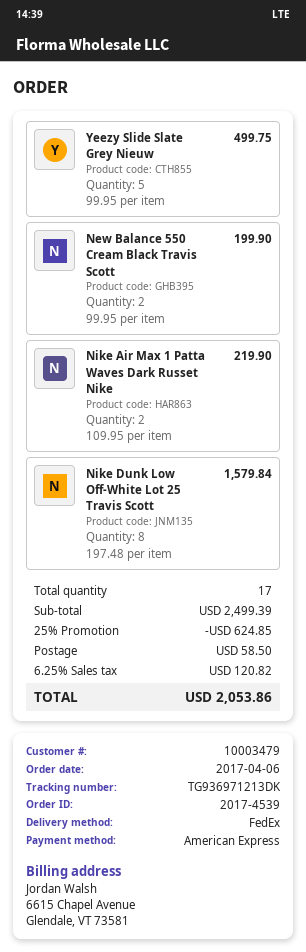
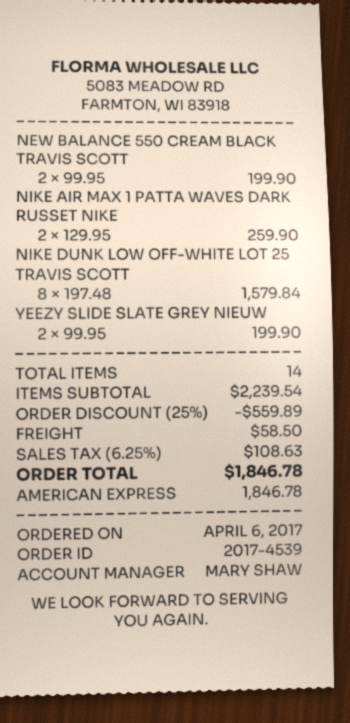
Yeezy Slide Slate Grey Nieuw: 5 x 99.95 = 499.75 -> 2 x 99.95 = 199.90
Nike Air Max 1 Patta Waves Dark Russet Nike: 2 x 109.95 = 219.90 -> 2 x 129.95 = 259.90
total quantity: 17 -> 14
subtotal: 2499.39 -> 2239.54
discount: 25% = 624.85 -> 25% = 559.89
tax: 6.25% = 120.82 -> 6.25% = 108.63
total: 2053.86 -> 1846.78

